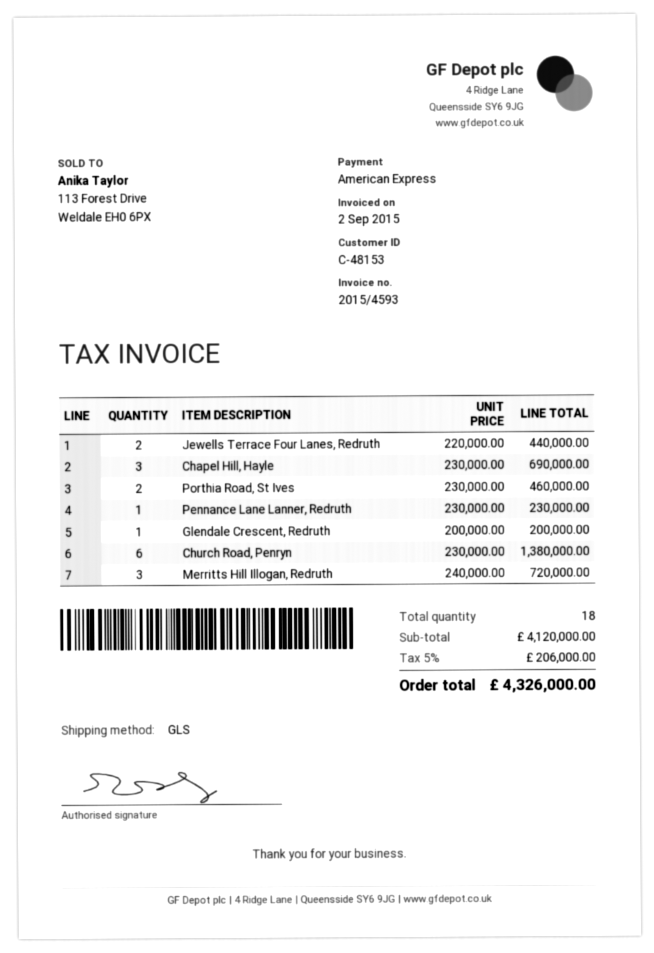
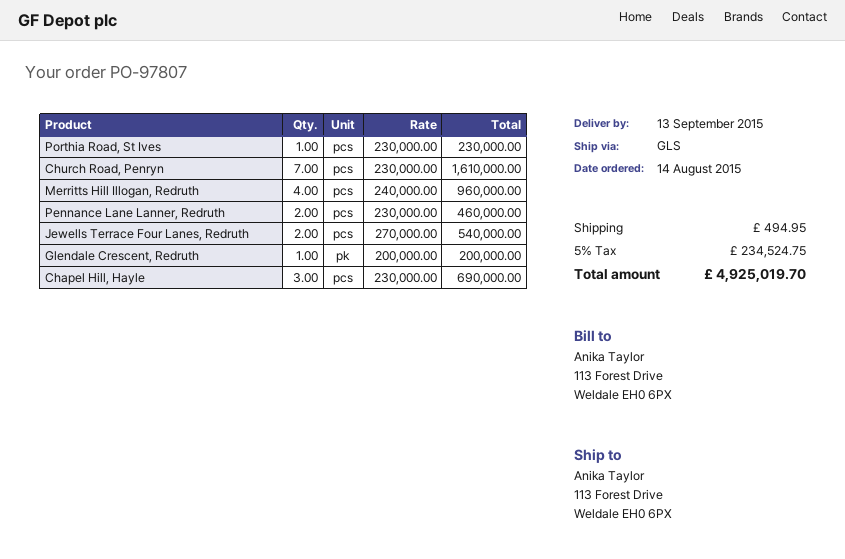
Jewells Terrace Four Lanes, Redruth: 2 x 220000.00 = 440000.00 -> 2 x 270000.00 = 540000.00
Porthia Road, St Ives: 2 x 230000.00 = 460000.00 -> 1 x 230000.00 = 230000.00
Pennance Lane Lanner, Redruth: 1 x 230000.00 = 230000.00 -> 2 x 230000.00 = 460000.00
Church Road, Penryn: 6 x 230000.00 = 1380000.00 -> 7 x 230000.00 = 1610000.00
Merritts Hill Illogan, Redruth: 3 x 240000.00 = 720000.00 -> 4 x 240000.00 = 960000.00
shipping: none -> 494.95
tax: 5% = 206000.00 -> 5% = 234524.75
total: 4326000.00 -> 4925019.70

